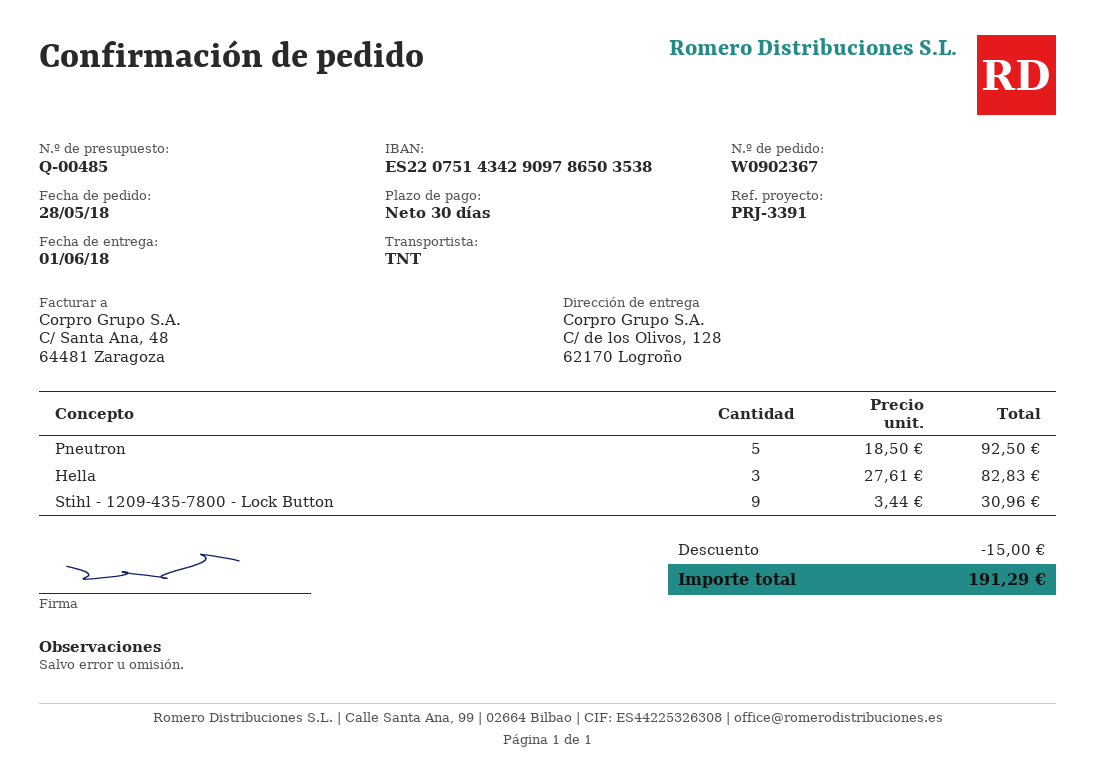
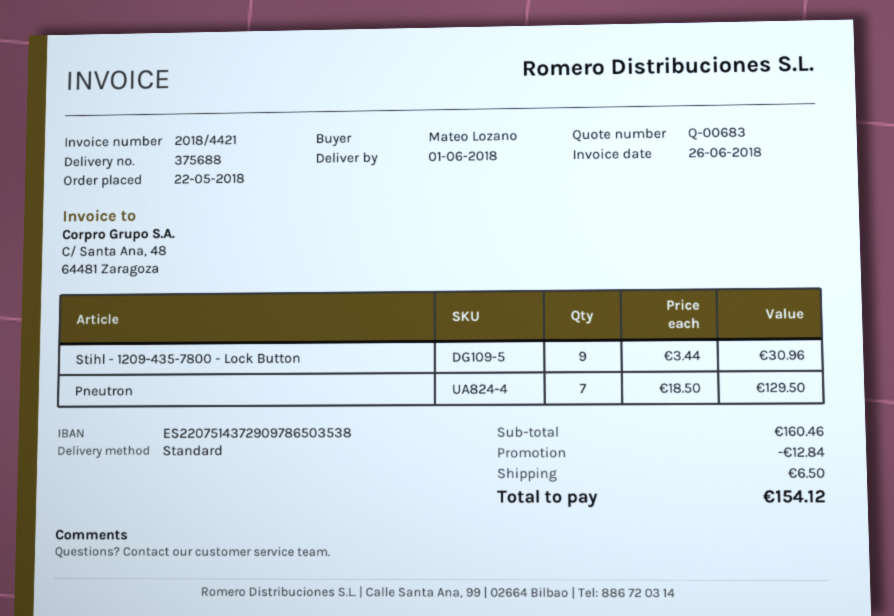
quote number: Q-00485 -> Q-00683
order date: 2018-05-28 -> 2018-05-22
bank account: ES2207514342909786503538 -> ES2207514372909786503538
shipping method: TNT -> standard
Pneutron: 5 x 18.50 = 92.50 -> 7 x 18.50 = 129.50
Hella: 3 x 27.61 = 82.83 -> none
discount: 15.00 -> 12.84
shipping: none -> 6.50
total: 191.29 -> 154.12

